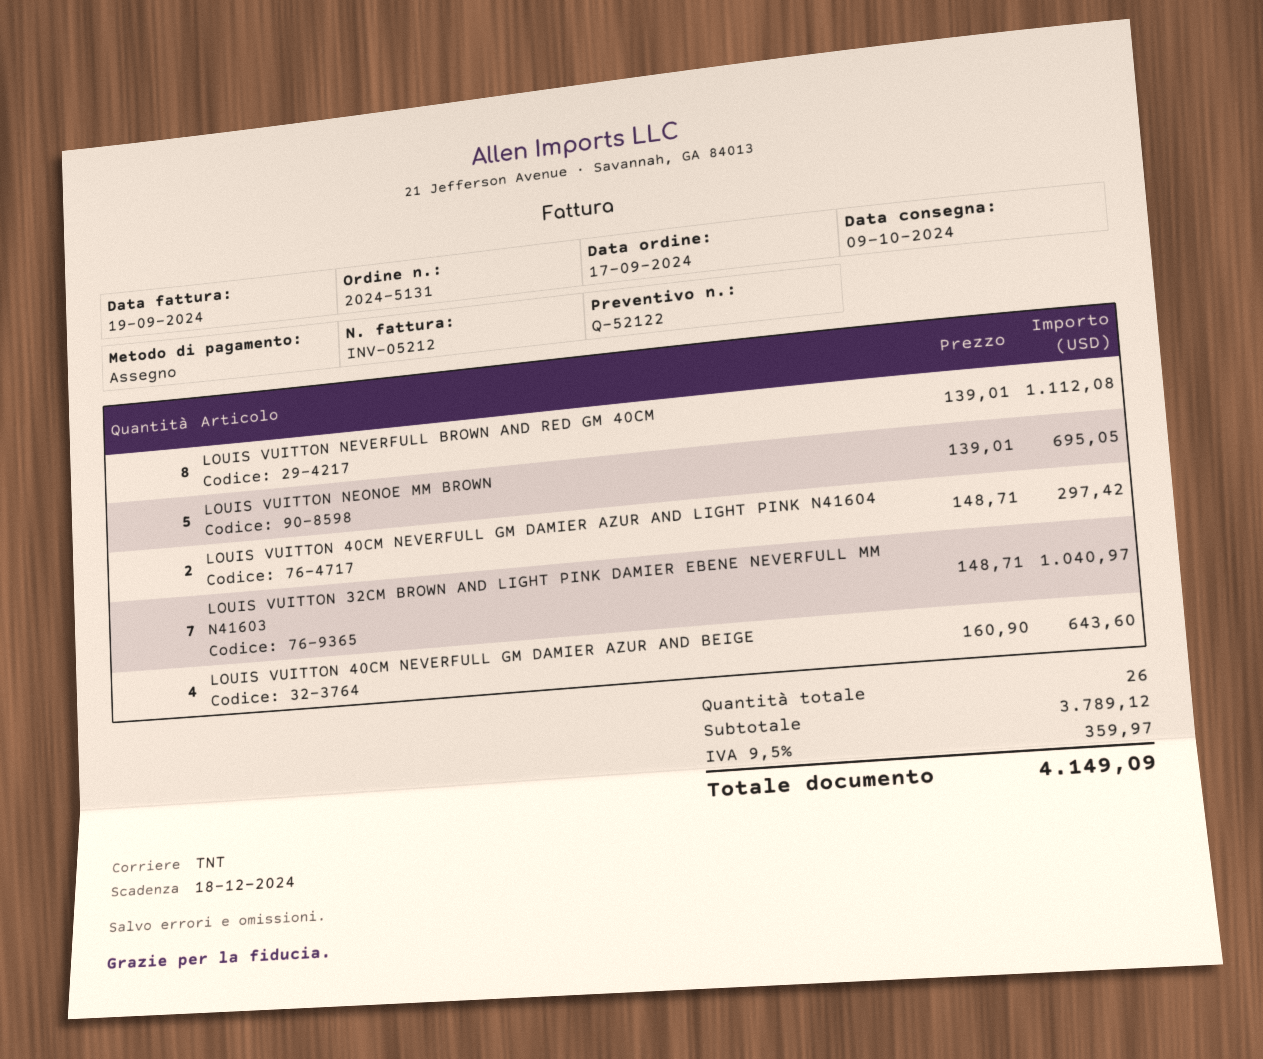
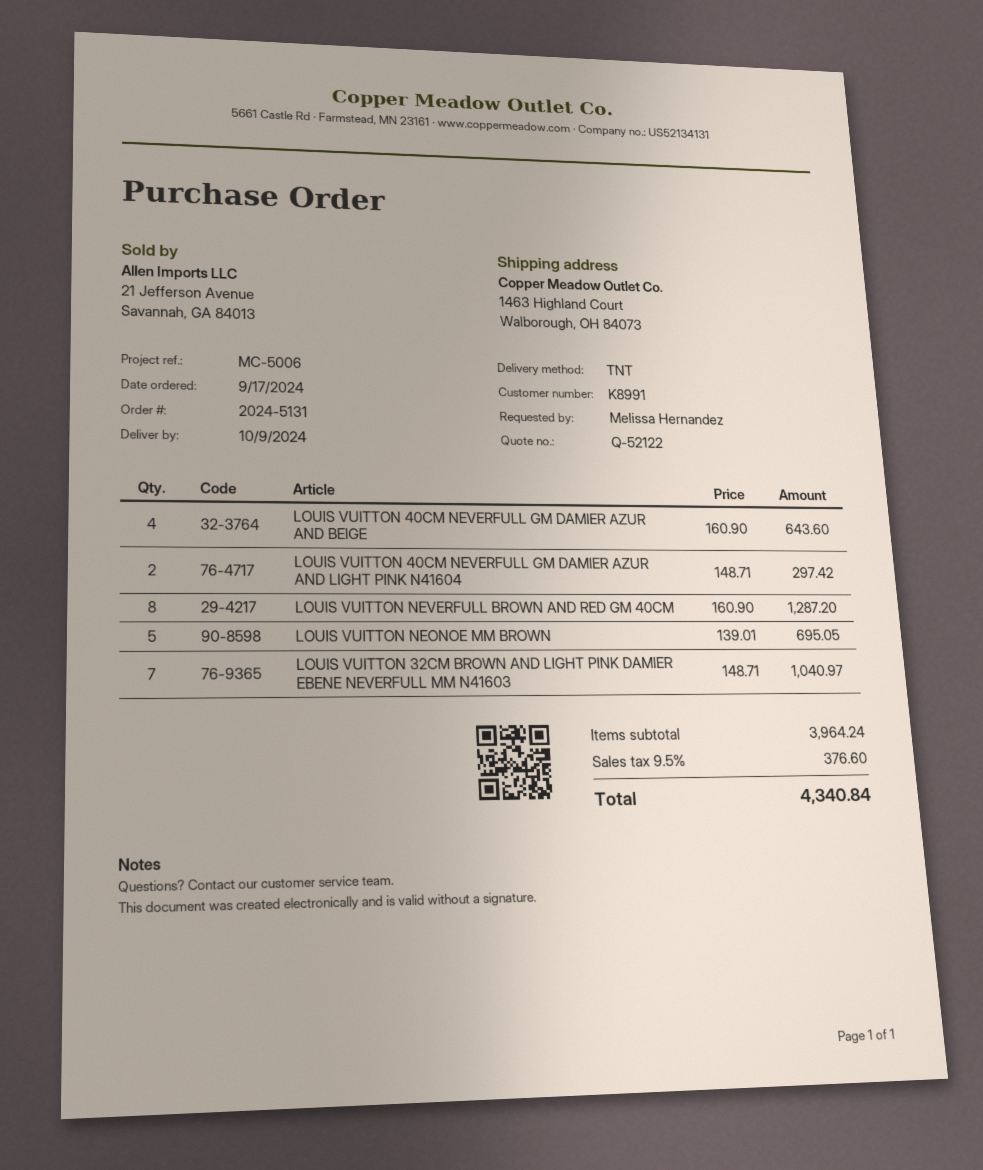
LOUIS VUITTON NEVERFULL BROWN AND RED GM 40CM: 8 x 139.01 = 1112.08 -> 8 x 160.90 = 1287.20
subtotal: 3789.12 -> 3964.24
tax: 9.5% = 359.97 -> 9.5% = 376.60
total: 4149.09 -> 4340.84

